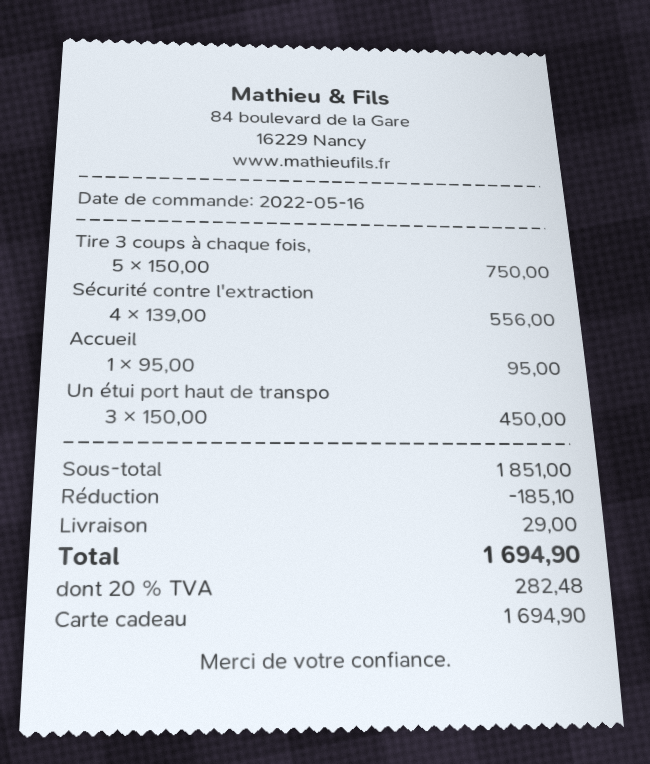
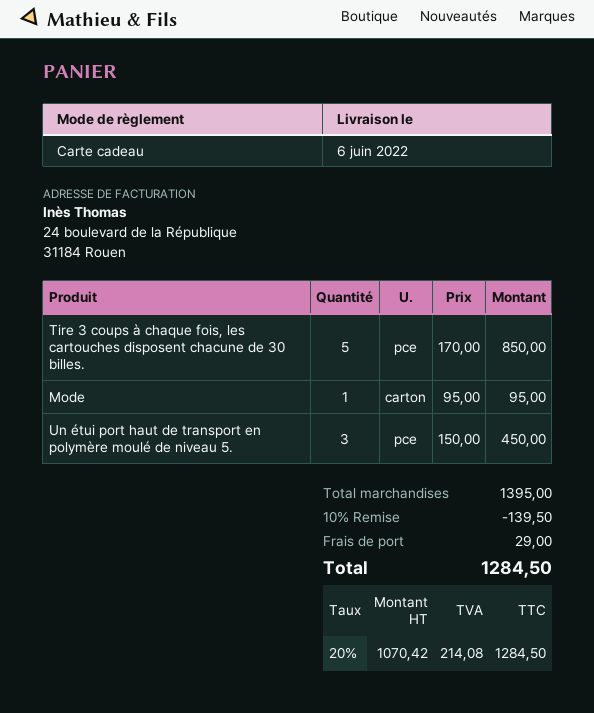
Tire 3 coups à chaque fois,: 5 x 150.00 = 750.00 -> 5 x 170.00 = 850.00
Sécurité contre l'extraction: 4 x 139.00 = 556.00 -> none
Accueil: 1 x 95.00 = 95.00 -> none
Mode: none -> 1 x 95.00 = 95.00
subtotal: 1851.00 -> 1395.00
discount: 185.10 -> 139.50
tax: 20% = 282.48 -> 20% = 214.08
total: 1694.90 -> 1284.50

